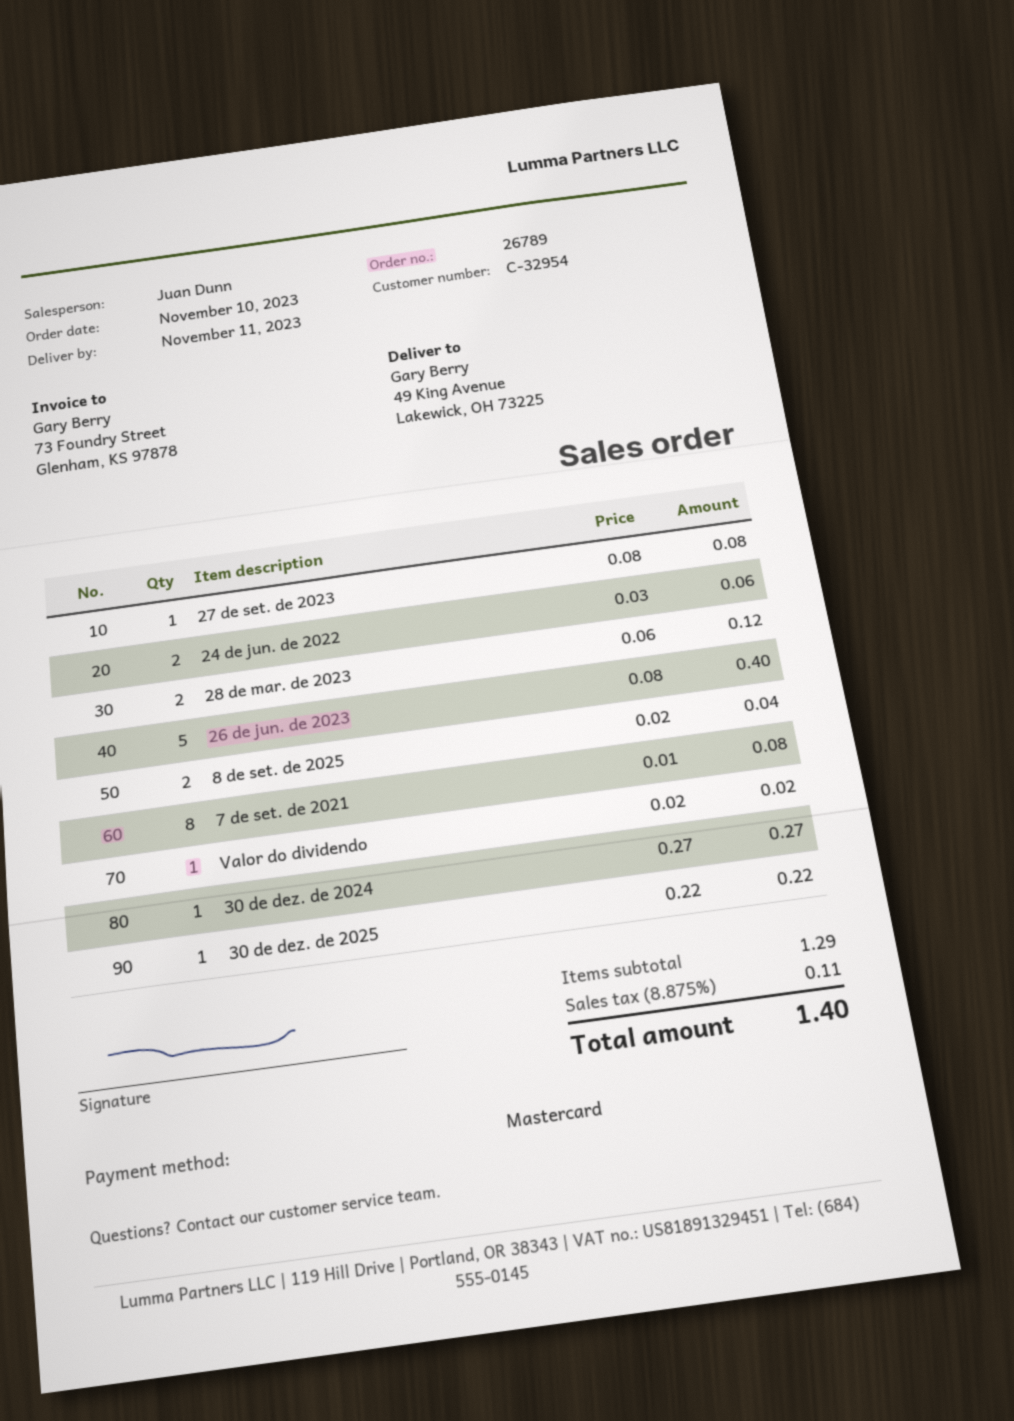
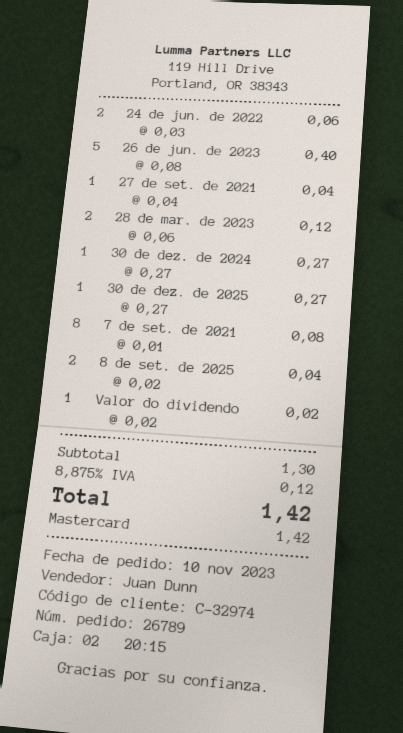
customer number: C-32954 -> C-32974
27 de set. de 2023: 1 x 0.08 = 0.08 -> none
30 de dez. de 2025: 1 x 0.22 = 0.22 -> 1 x 0.27 = 0.27
27 de set. de 2021: none -> 1 x 0.04 = 0.04
subtotal: 1.29 -> 1.30
tax: 8.875% = 0.11 -> 8.875% = 0.12
total: 1.40 -> 1.42

